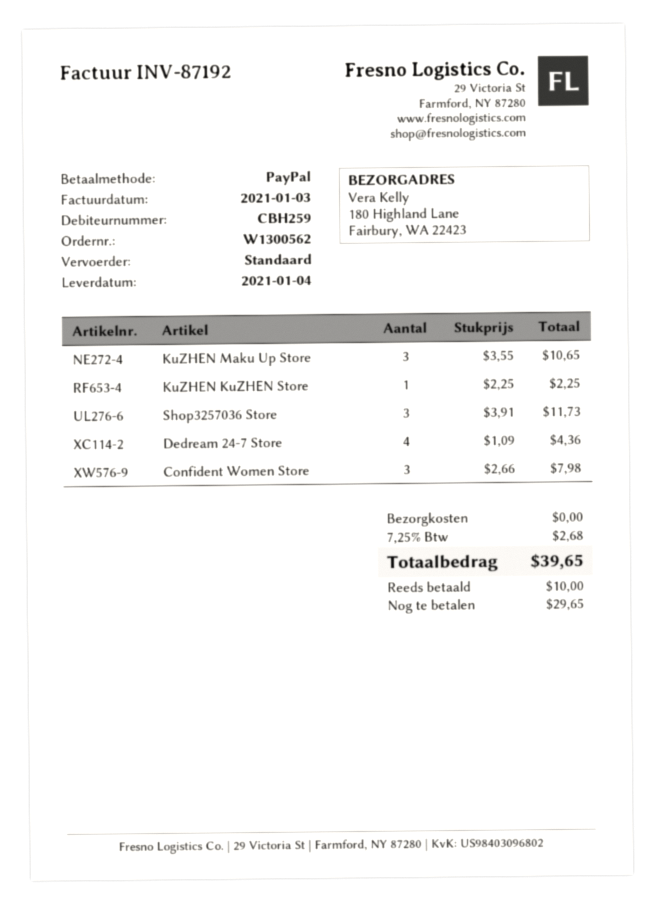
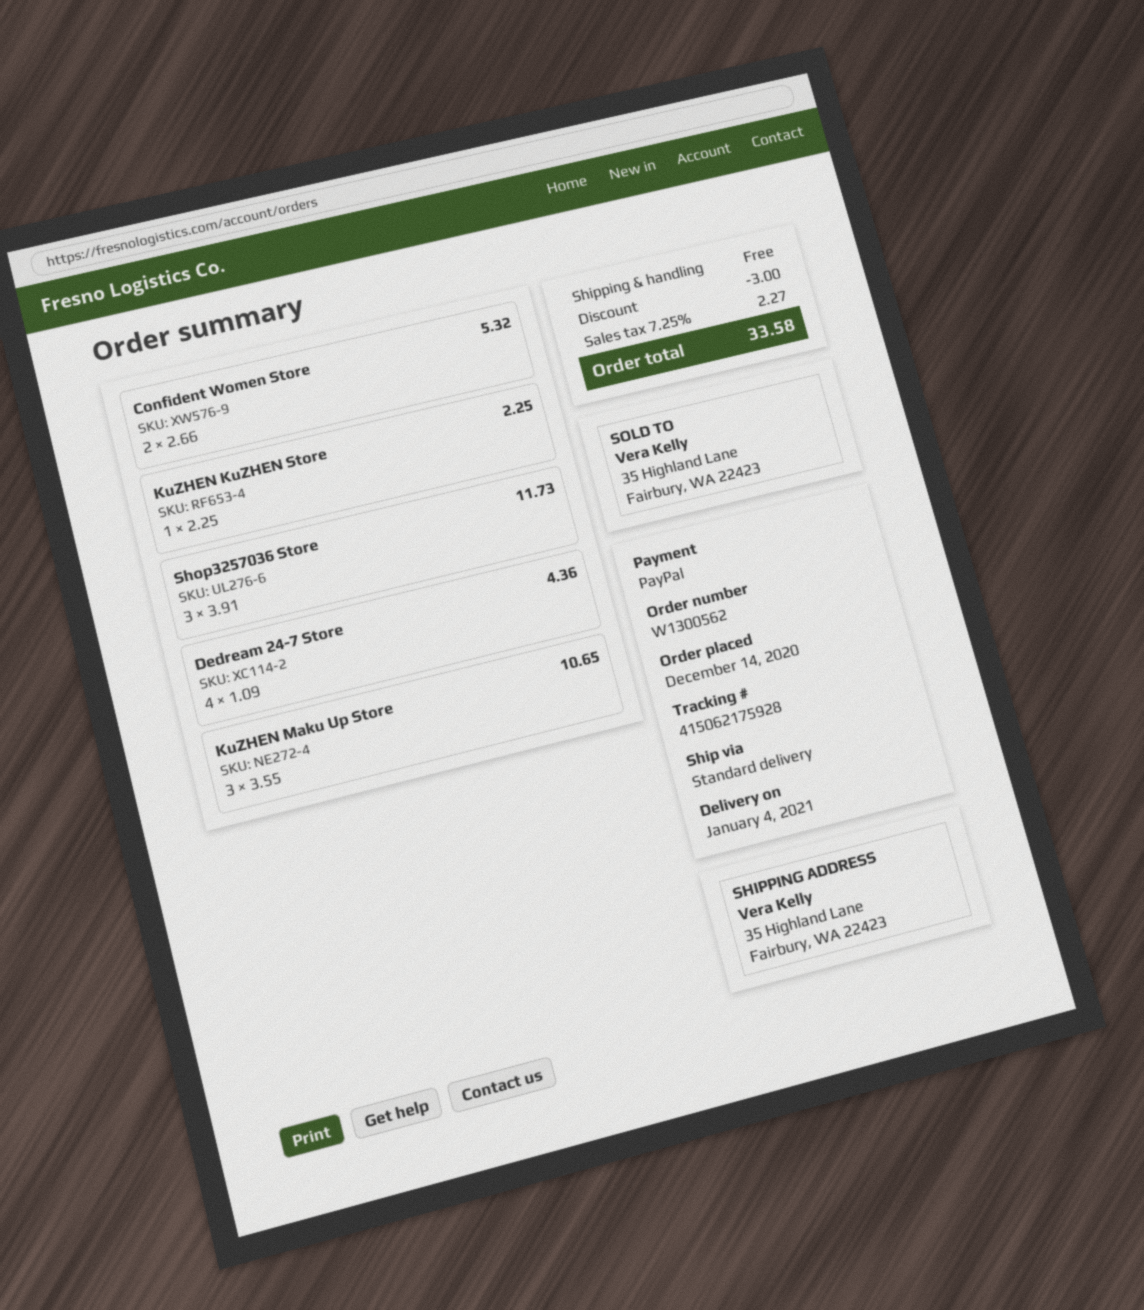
ship to: 180 Highland Lane, Fairbury, WA 22423 -> 35 Highland Lane, Fairbury, WA 22423
Confident Women Store: 3 x 2.66 = 7.98 -> 2 x 2.66 = 5.32
discount: none -> 3.00
tax: 7.25% = 2.68 -> 7.25% = 2.27
total: 39.65 -> 33.58

